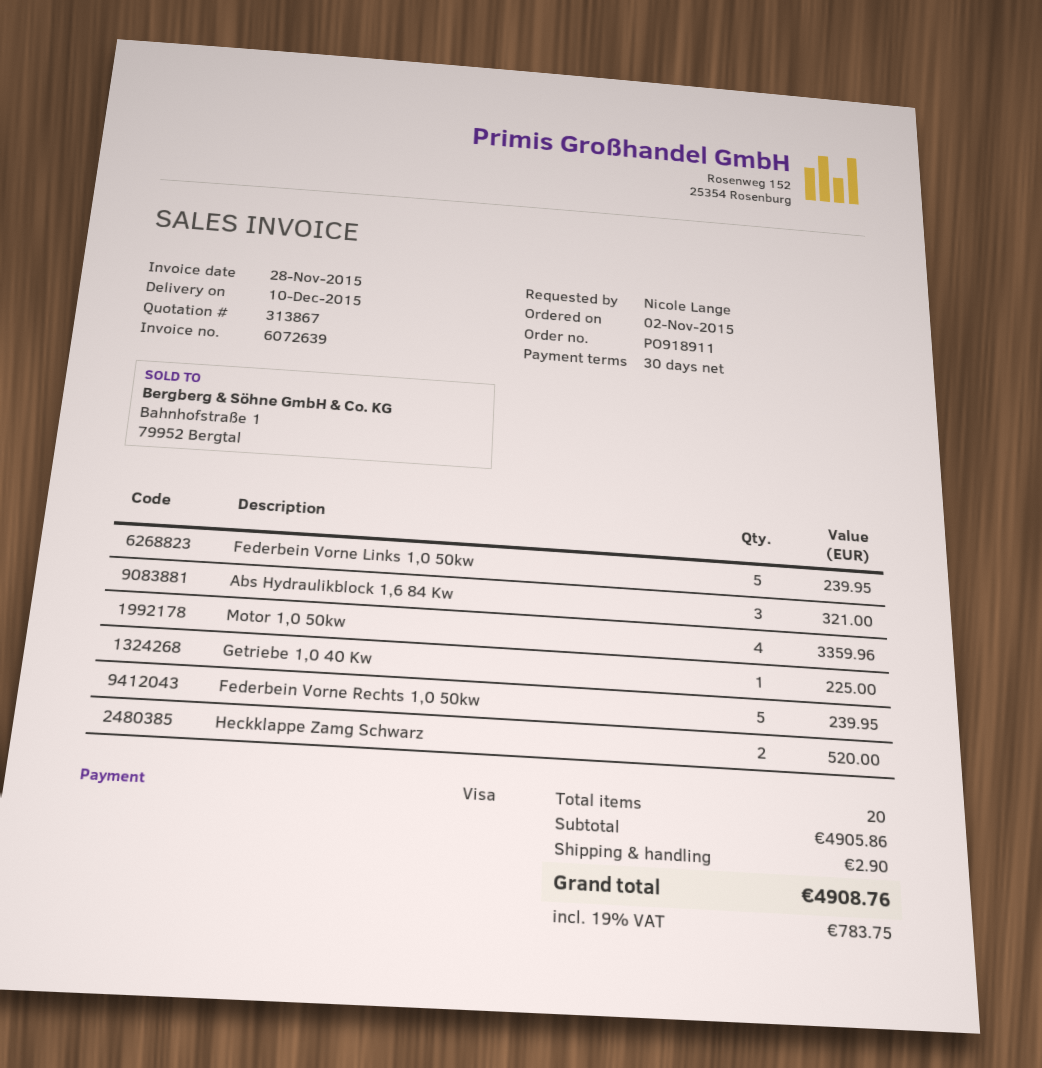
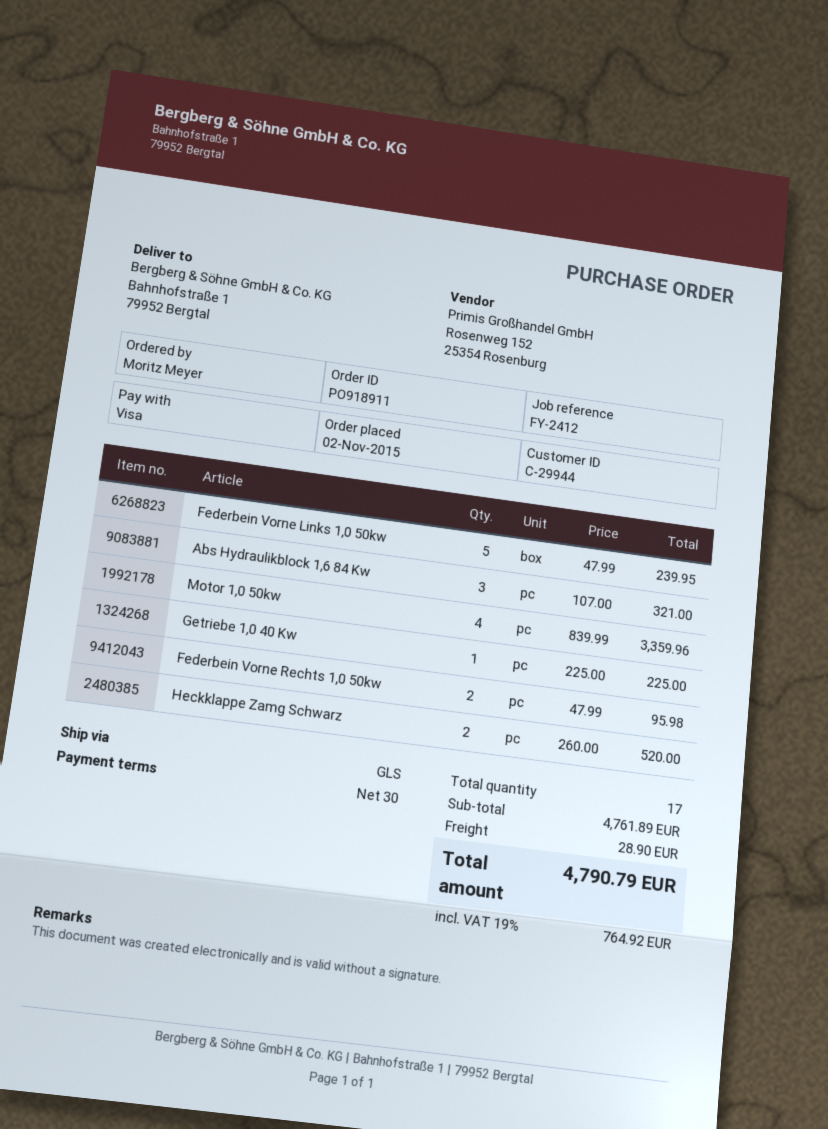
ordered by: Nicole Lange -> Moritz Meyer
Federbein Vorne Rechts 1,0 50kw: 5 for 239.95 -> 2 for 95.98
total quantity: 20 -> 17
subtotal: 4905.86 -> 4761.89
shipping: 2.90 -> 28.90
tax: 19% = 783.75 -> 19% = 764.92
total: 4908.76 -> 4790.79

